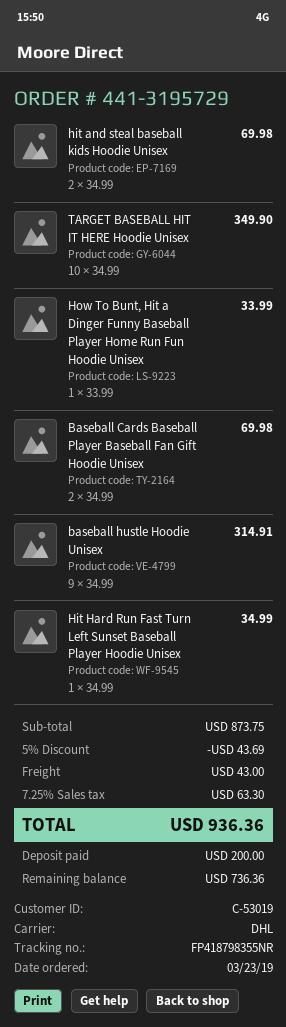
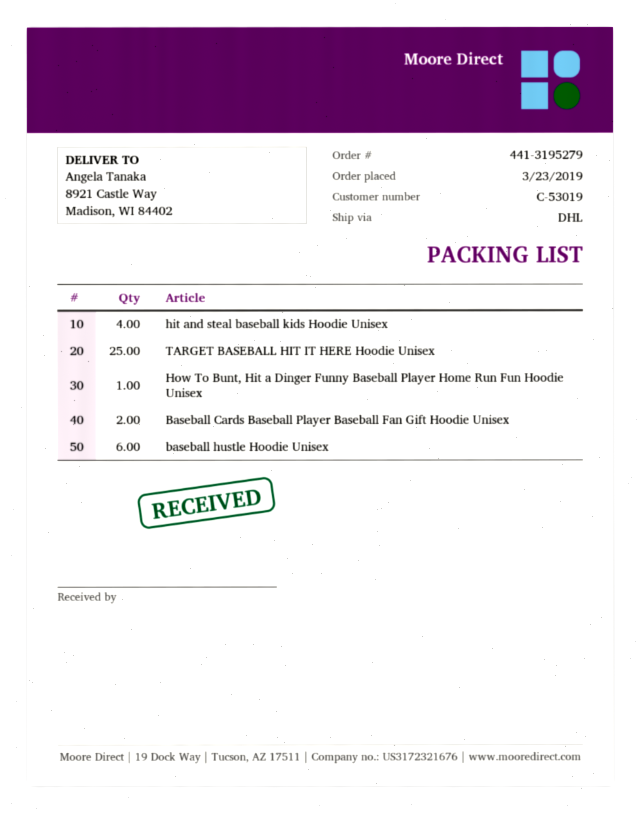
order number: 441-3195729 -> 441-3195279
hit and steal baseball kids Hoodie Unisex: 2 -> 4
TARGET BASEBALL HIT IT HERE Hoodie Unisex: 10 -> 25
baseball hustle Hoodie Unisex: 9 -> 6
Hit Hard Run Fast Turn Left Sunset Baseball Player Hoodie Unisex: 1 -> none

